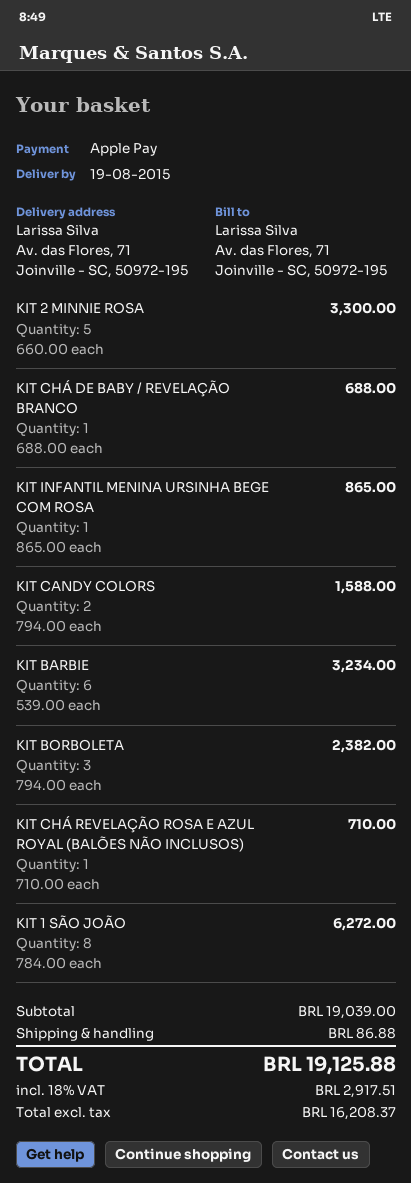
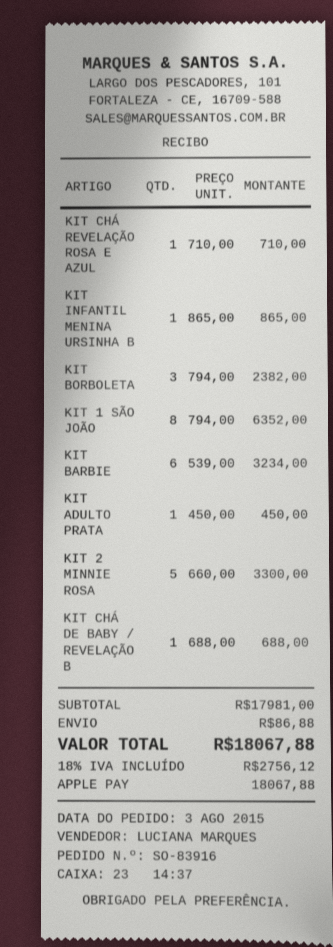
KIT CANDY COLORS: 2 x 794.00 = 1588.00 -> none
KIT 1 SÃO JOÃO: 8 x 784.00 = 6272.00 -> 8 x 794.00 = 6352.00
KIT ADULTO PRATA: none -> 1 x 450.00 = 450.00
subtotal: 19039.00 -> 17981.00
tax: 18% = 2917.51 -> 18% = 2756.12
total: 19125.88 -> 18067.88

